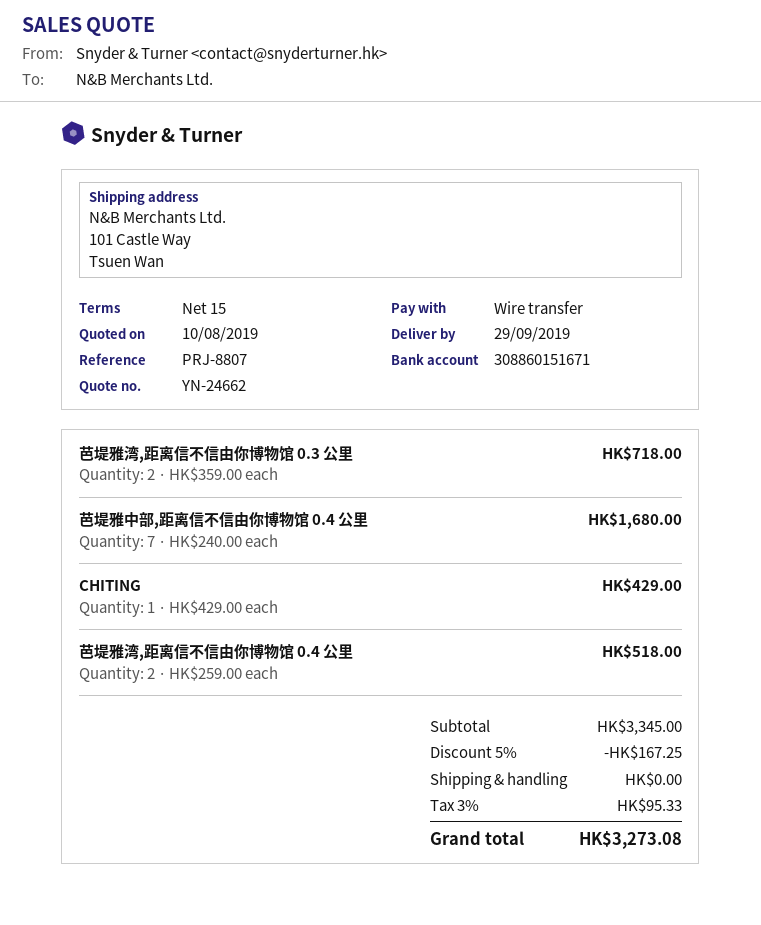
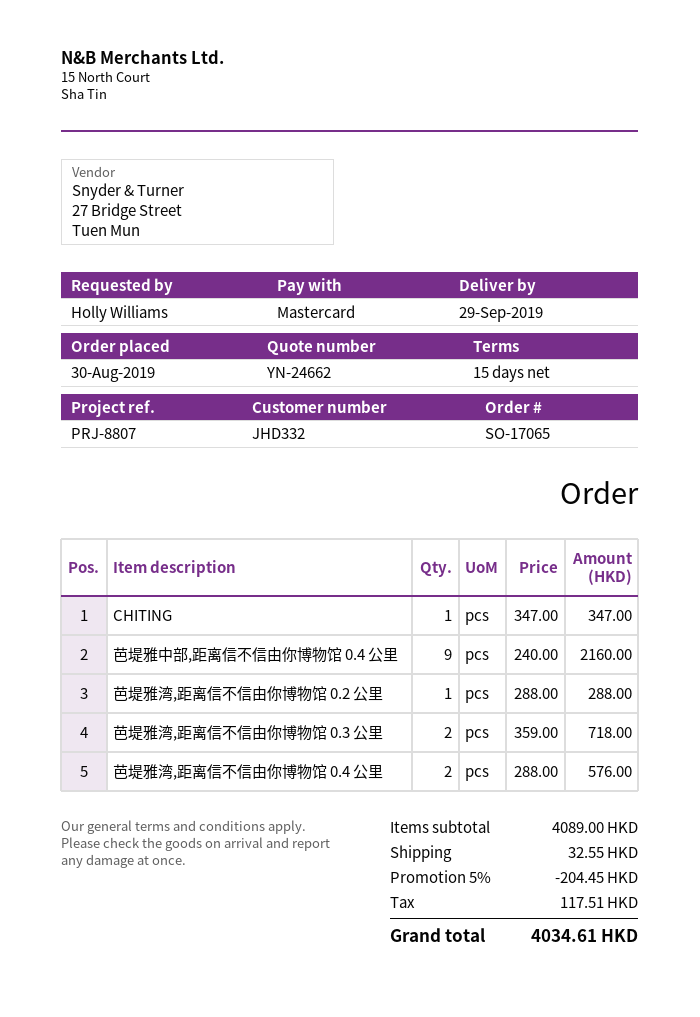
payment method: bank transfer -> Mastercard
芭堤雅中部,距离信不信由你博物馆 0.4 公里: 7 x 240.00 = 1680.00 -> 9 x 240.00 = 2160.00
CHITING: 1 x 429.00 = 429.00 -> 1 x 347.00 = 347.00
芭堤雅湾,距离信不信由你博物馆 0.4 公里: 2 x 259.00 = 518.00 -> 2 x 288.00 = 576.00
芭堤雅湾,距离信不信由你博物馆 0.2 公里: none -> 1 x 288.00 = 288.00
subtotal: 3345.00 -> 4089.00
discount: 5% = 167.25 -> 5% = 204.45
shipping: 0.00 -> 32.55
tax: 95.33 -> 117.51
total: 3273.08 -> 4034.61

